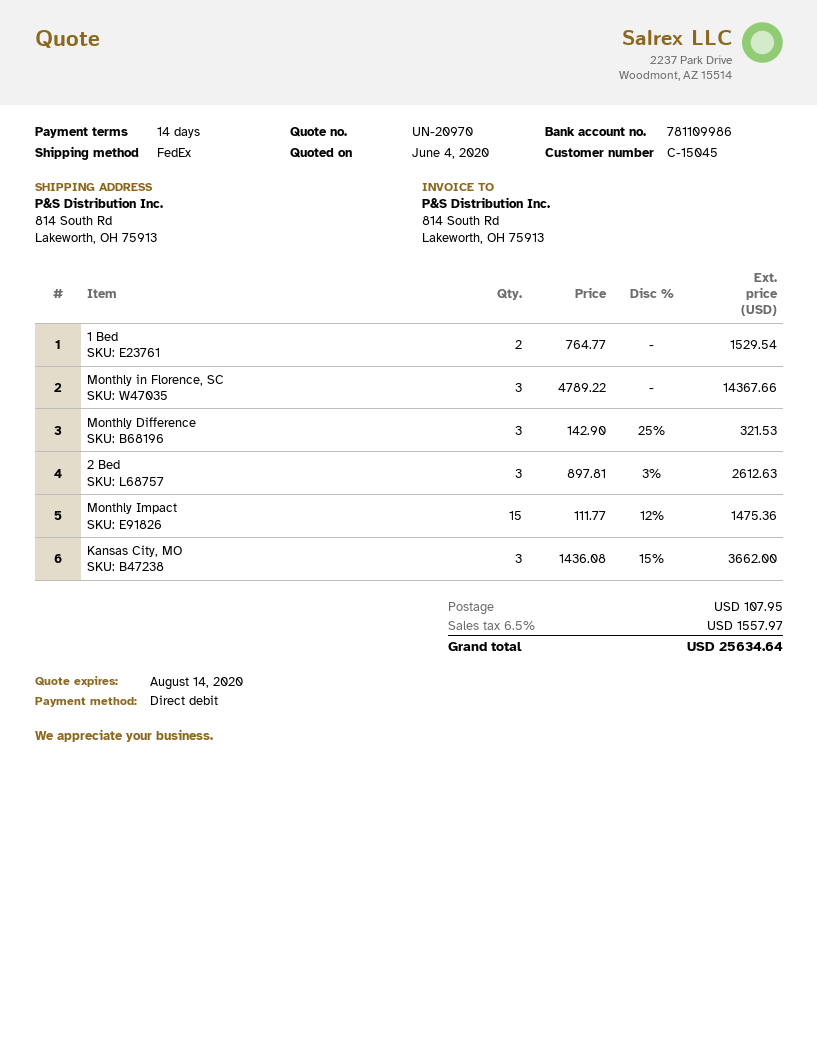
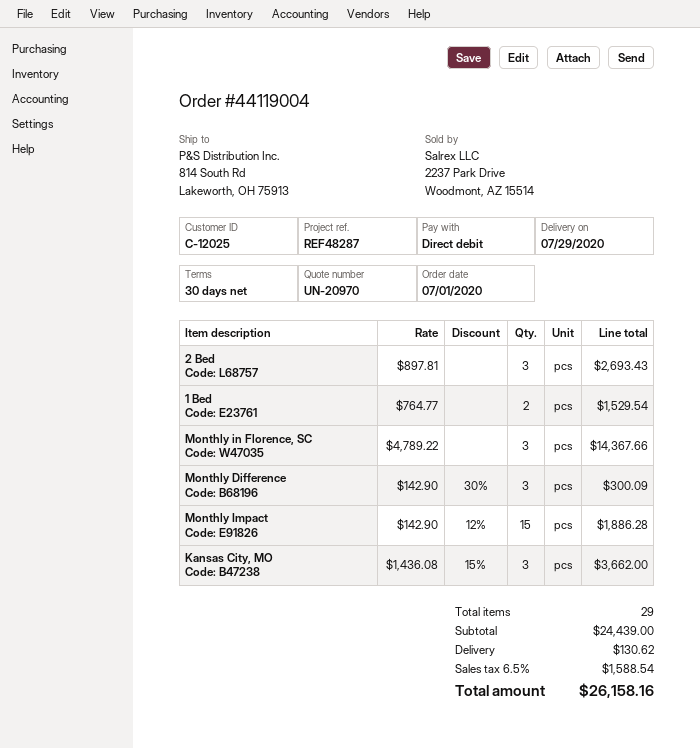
payment terms: 14 days -> 30 days
customer number: C-15045 -> C-12025
Monthly Difference: 3 x 142.90 - 25% = 321.53 -> 3 x 142.90 - 30% = 300.09
2 Bed: 3 x 897.81 - 3% = 2612.63 -> 3 x 897.81 = 2693.43
Monthly Impact: 15 x 111.77 - 12% = 1475.36 -> 15 x 142.90 - 12% = 1886.28
shipping: 107.95 -> 130.62
tax: 6.5% = 1557.97 -> 6.5% = 1588.54
total: 25634.64 -> 26158.16

